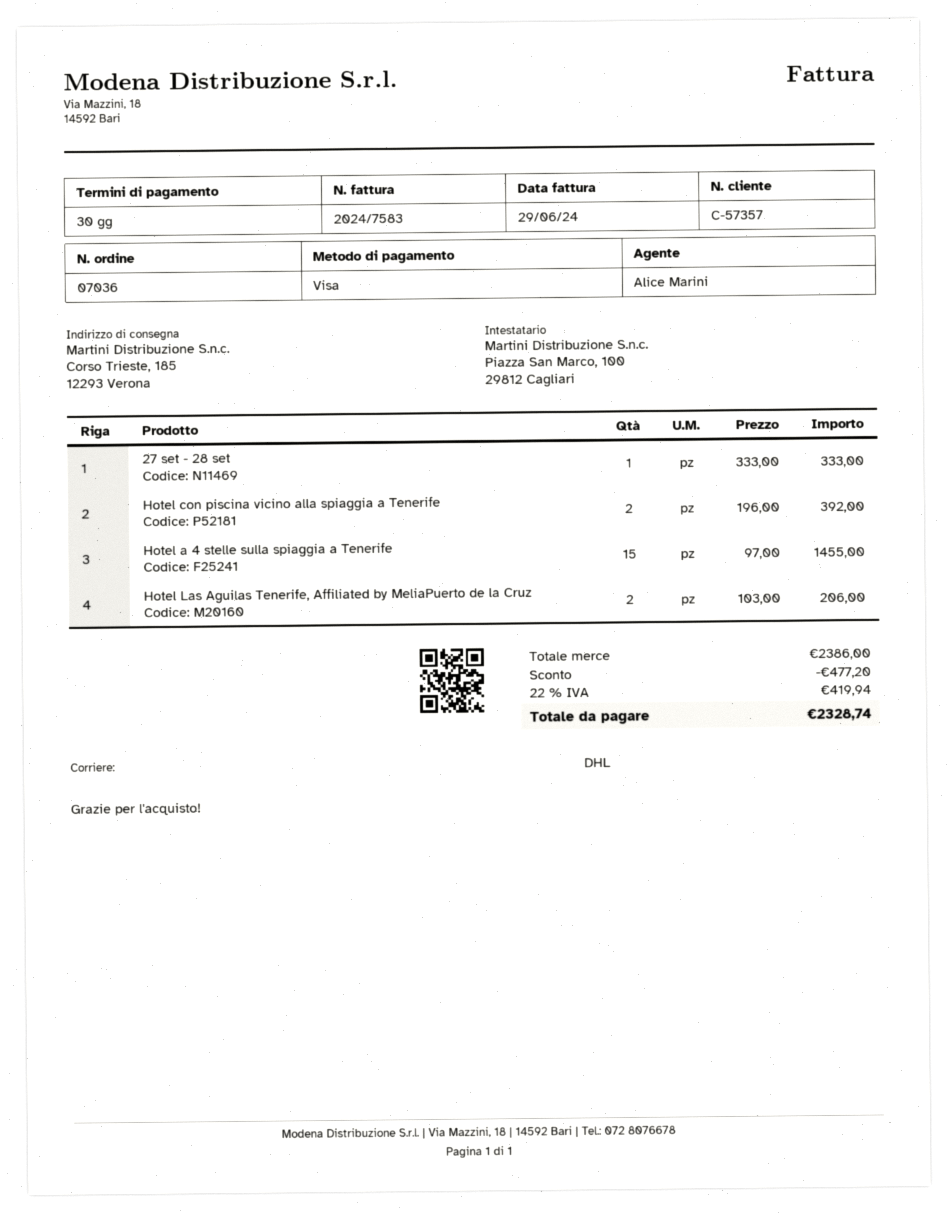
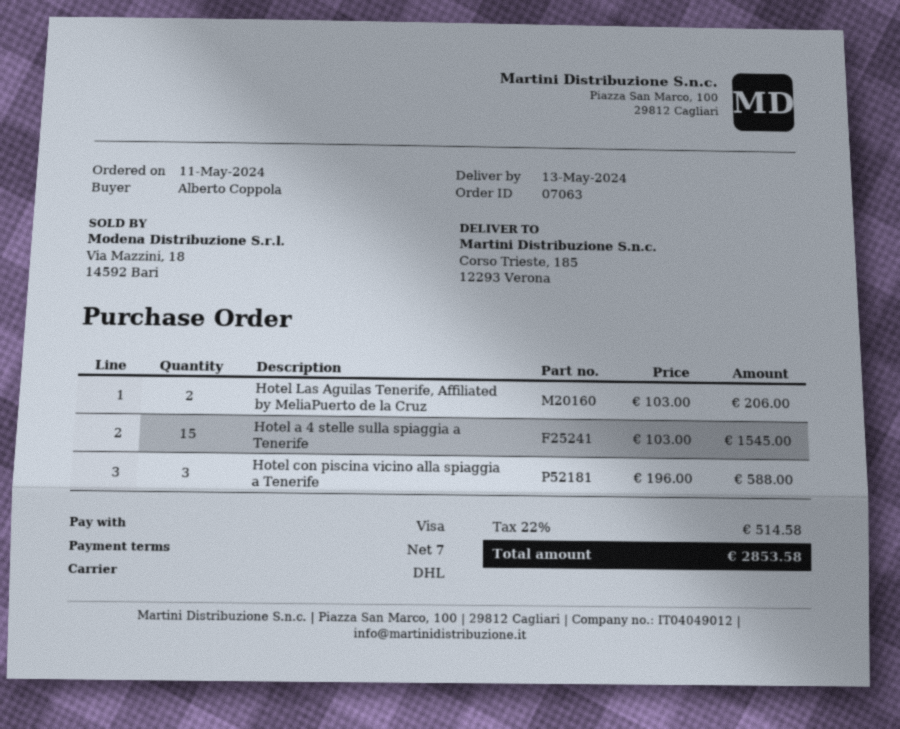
order number: 07036 -> 07063
payment terms: 30 days -> 7 days
27 set - 28 set: 1 x 333.00 = 333.00 -> none
Hotel con piscina vicino alla spiaggia a Tenerife: 2 x 196.00 = 392.00 -> 3 x 196.00 = 588.00
Hotel a 4 stelle sulla spiaggia a Tenerife: 15 x 97.00 = 1455.00 -> 15 x 103.00 = 1545.00
discount: 477.20 -> none
tax: 22% = 419.94 -> 22% = 514.58
total: 2328.74 -> 2853.58

